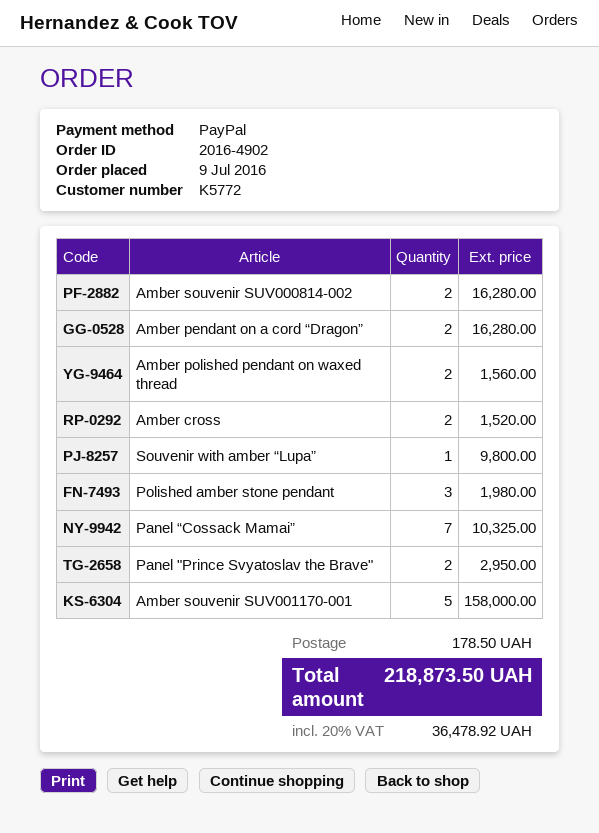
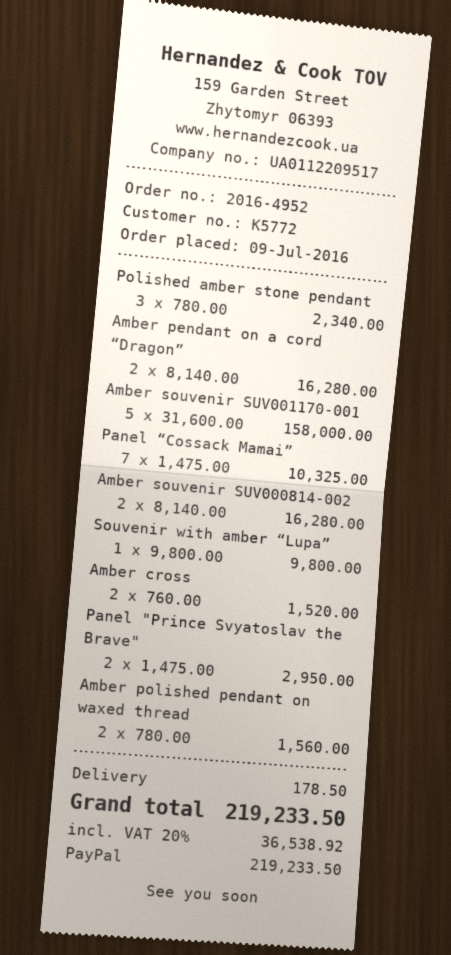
order number: 2016-4902 -> 2016-4952
Polished amber stone pendant: 3 for 1980.00 -> 3 for 2340.00
tax: 20% = 36478.92 -> 20% = 36538.92
total: 218873.50 -> 219233.50

